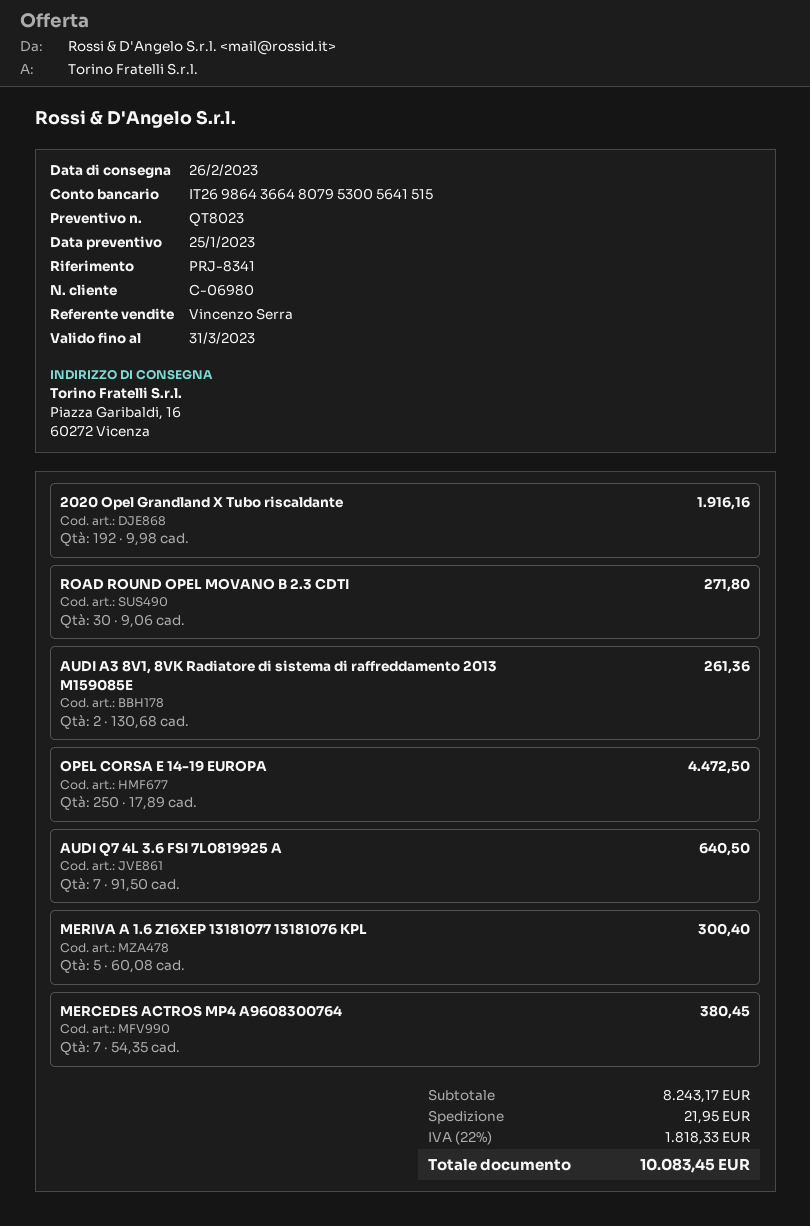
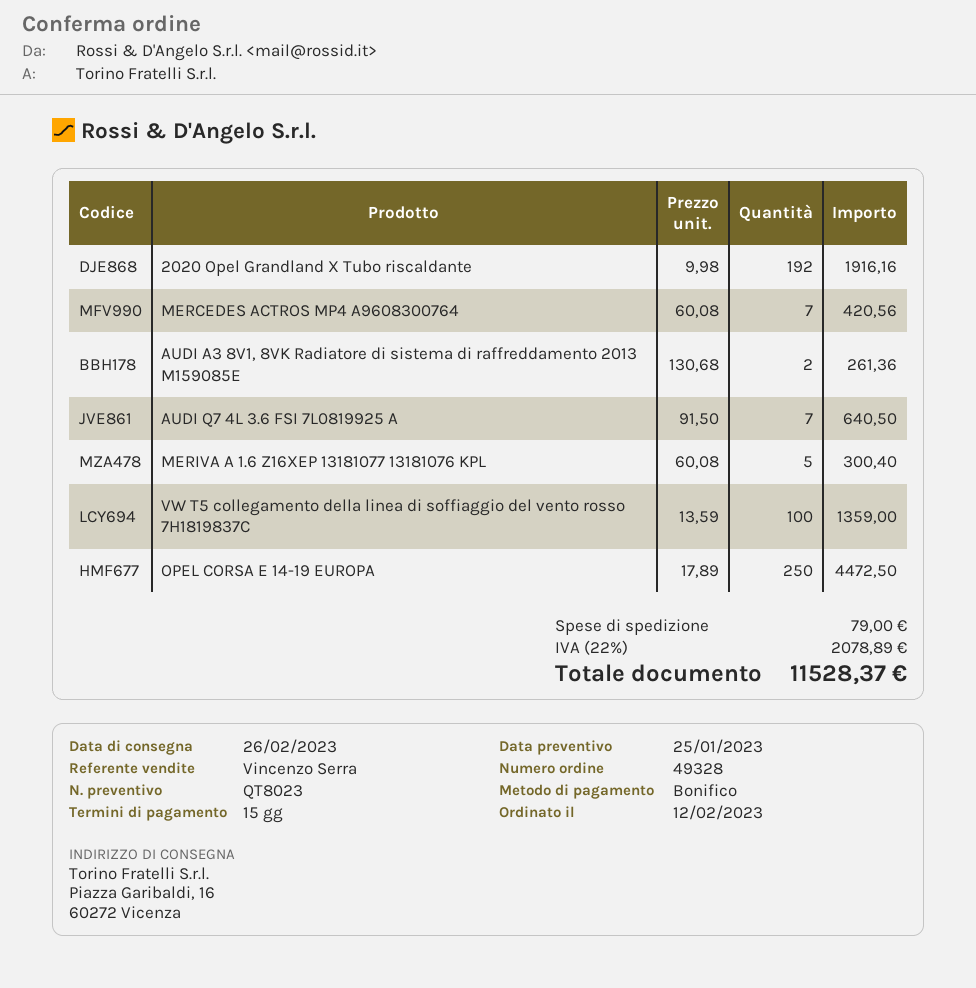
ROAD ROUND OPEL MOVANO B 2.3 CDTI: 30 x 9.06 = 271.80 -> none
MERCEDES ACTROS MP4 A9608300764: 7 x 54.35 = 380.45 -> 7 x 60.08 = 420.56
VW T5 collegamento della linea di soffiaggio del vento rosso 7H1819837C: none -> 100 x 13.59 = 1359.00
shipping: 21.95 -> 79.00
tax: 22% = 1818.33 -> 22% = 2078.89
total: 10083.45 -> 11528.37

